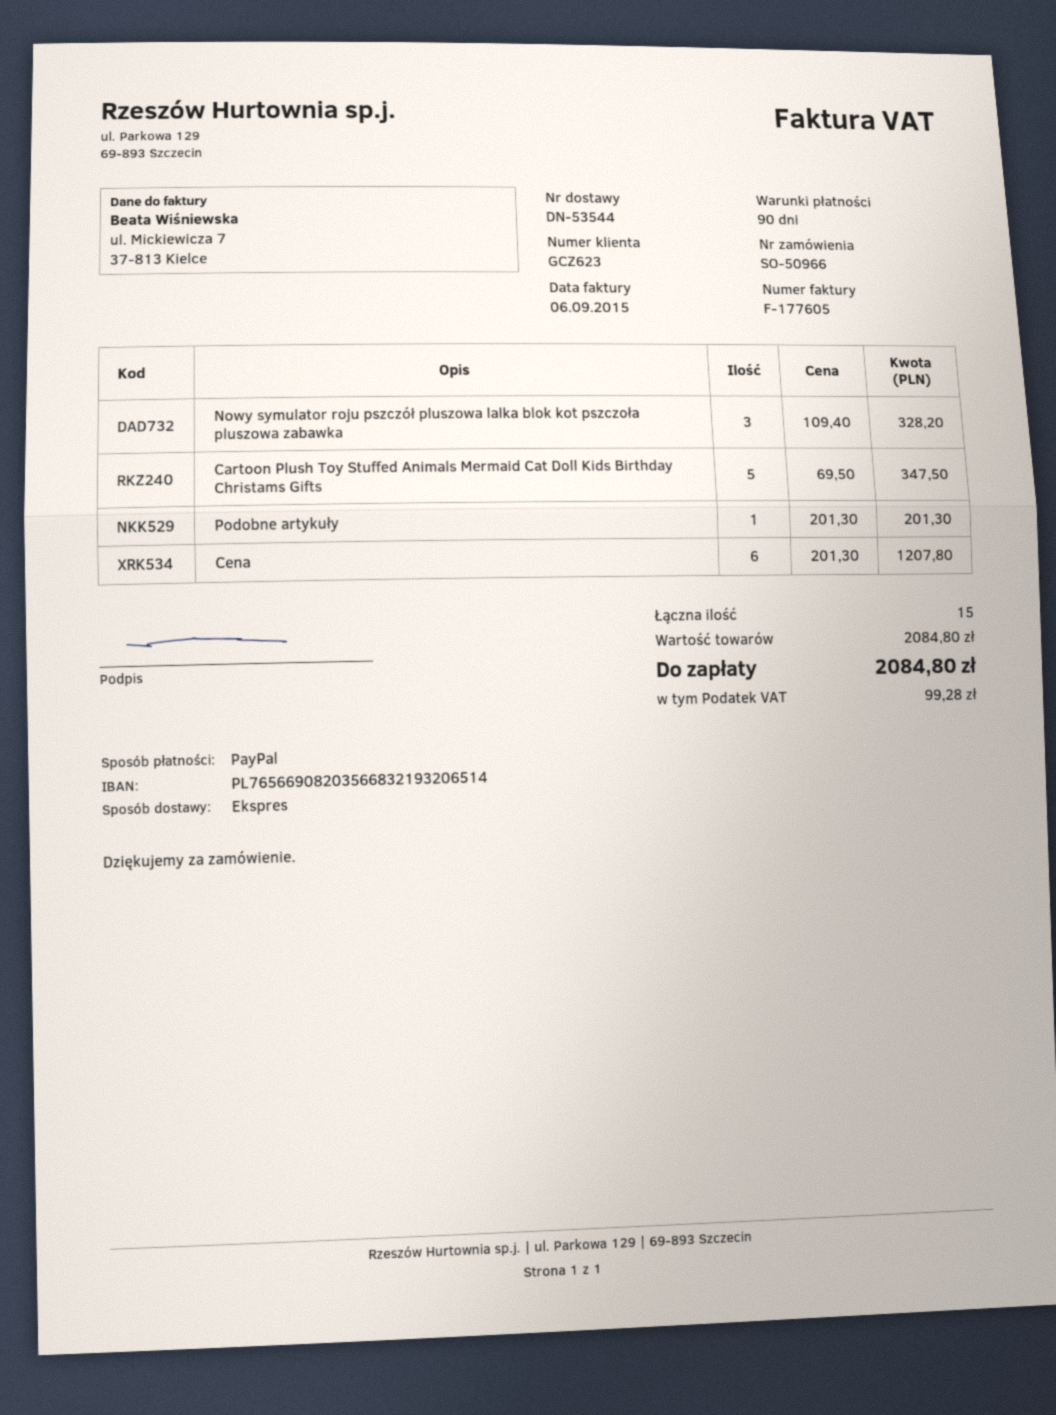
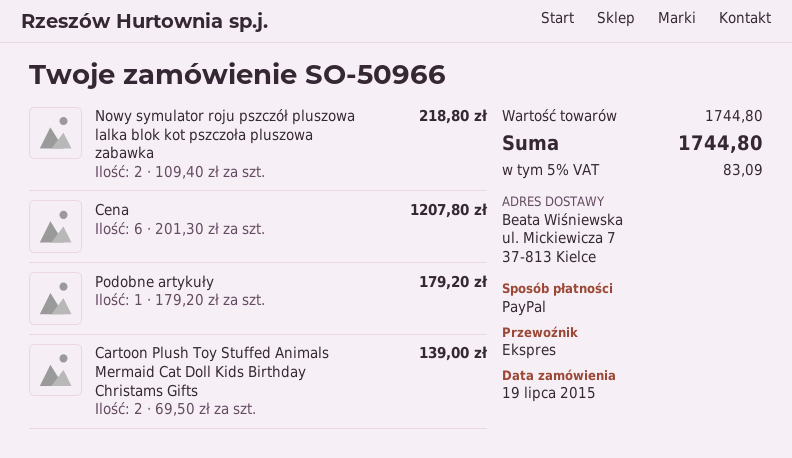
Nowy symulator roju pszczół pluszowa lalka blok kot pszczoła pluszowa zabawka: 3 x 109.40 = 328.20 -> 2 x 109.40 = 218.80
Cartoon Plush Toy Stuffed Animals Mermaid Cat Doll Kids Birthday Christams Gifts: 5 x 69.50 = 347.50 -> 2 x 69.50 = 139.00
Podobne artykuły: 1 x 201.30 = 201.30 -> 1 x 179.20 = 179.20
subtotal: 2084.80 -> 1744.80
tax: 99.28 -> 83.09
total: 2084.80 -> 1744.80

